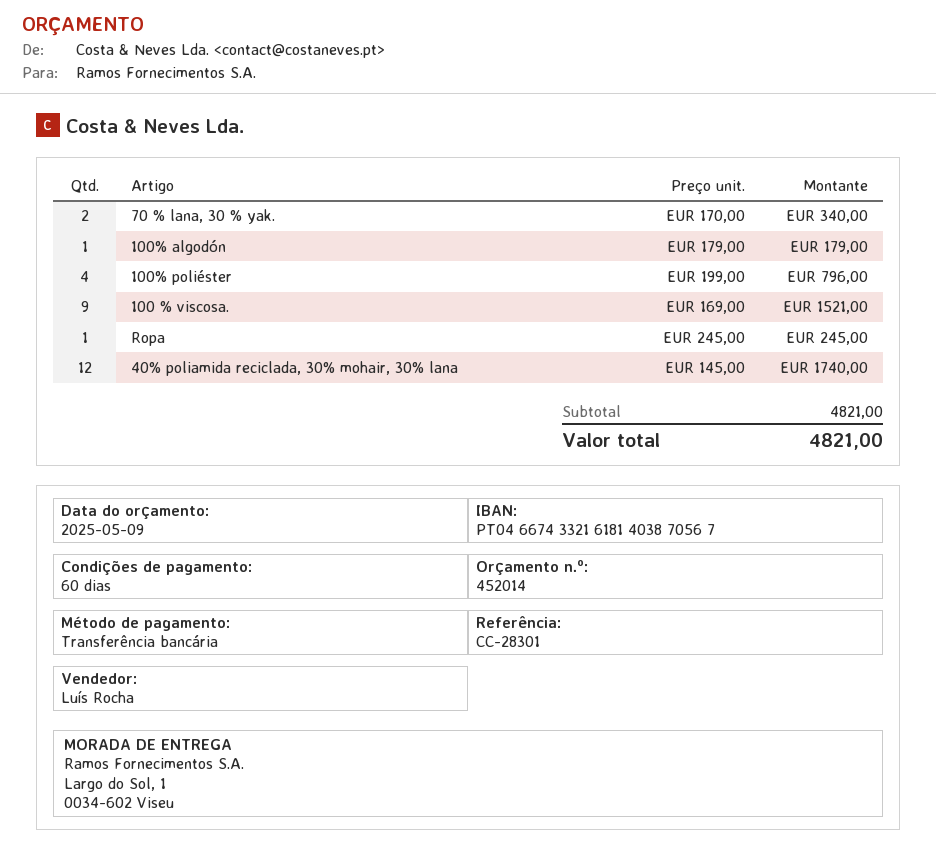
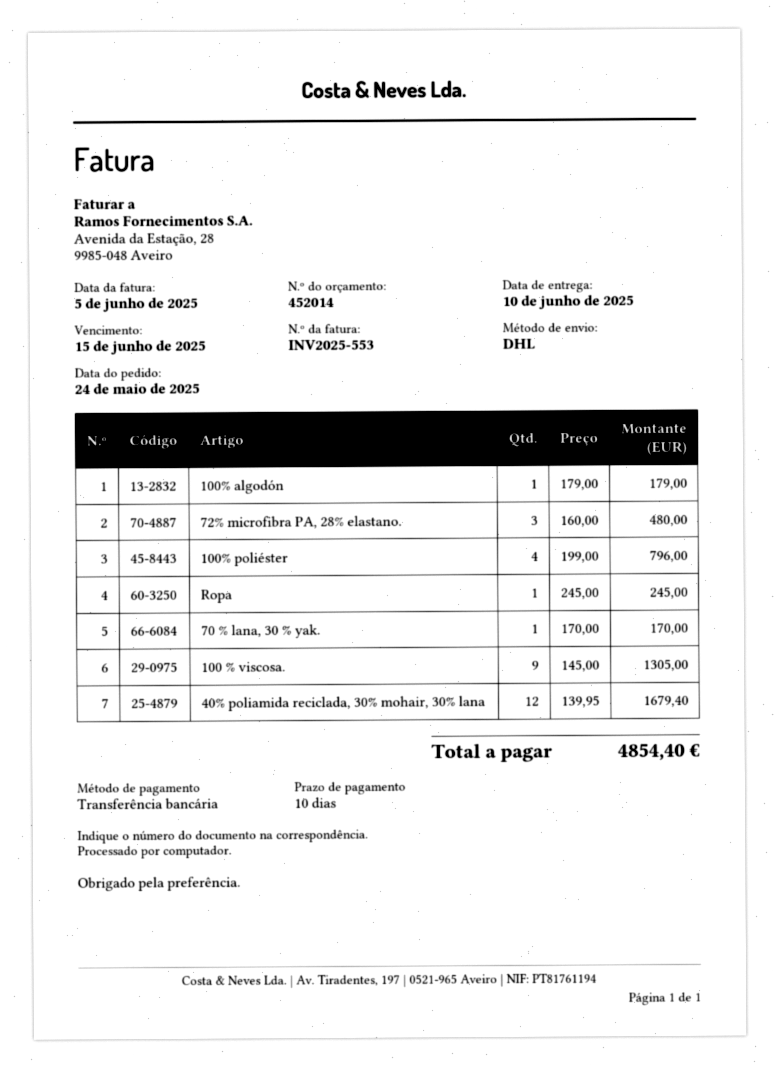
payment terms: 60 days -> 10 days
70 % lana, 30 % yak.: 2 x 170.00 = 340.00 -> 1 x 170.00 = 170.00
100 % viscosa.: 9 x 169.00 = 1521.00 -> 9 x 145.00 = 1305.00
40% poliamida reciclada, 30% mohair, 30% lana: 12 x 145.00 = 1740.00 -> 12 x 139.95 = 1679.40
72% microfibra PA, 28% elastano.: none -> 3 x 160.00 = 480.00
total: 4821.00 -> 4854.40

